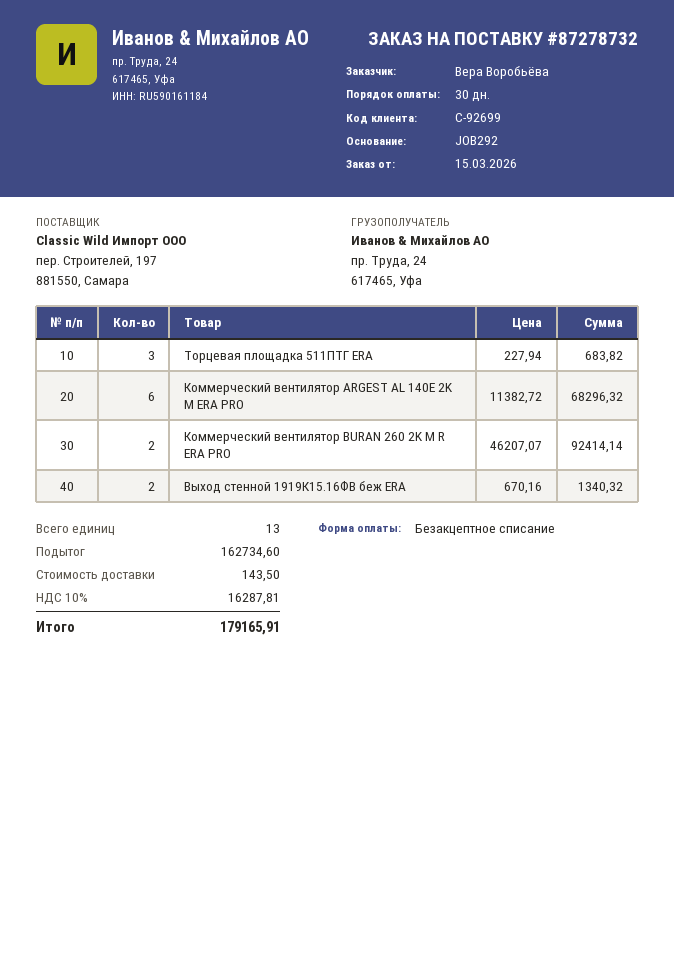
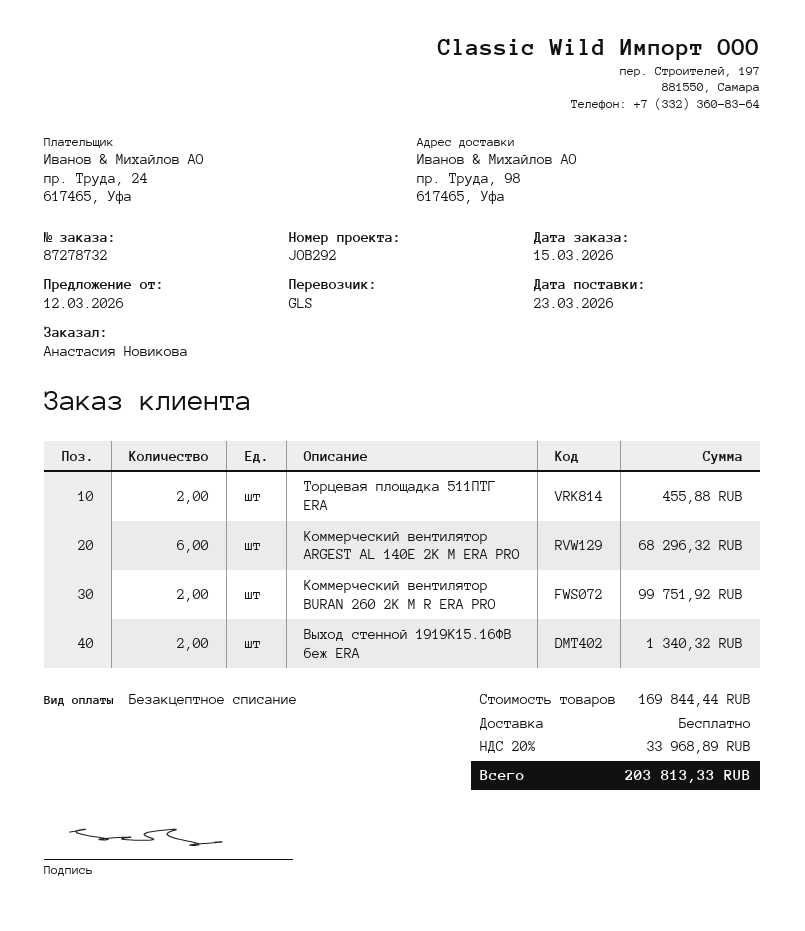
ordered by: Вера Воробьёва -> Анастасия Новикова
ship to: пр. Труда, 24, 617465, Уфа -> пр. Труда, 98, 617465, Уфа
Торцевая площадка 511ПТГ ERA: 3 for 683.82 -> 2 for 455.88
Коммерческий вентилятор BURAN 260 2K M R ERA PRO: 2 for 92414.14 -> 2 for 99751.92
subtotal: 162734.60 -> 169844.44
shipping: 143.50 -> 0.00
tax: 10% = 16287.81 -> 20% = 33968.89
total: 179165.91 -> 203813.33

